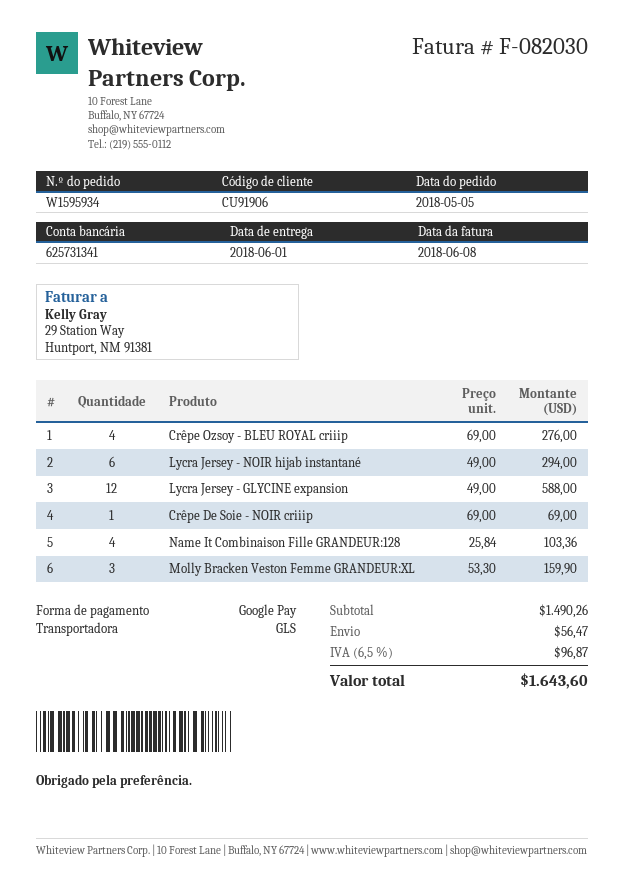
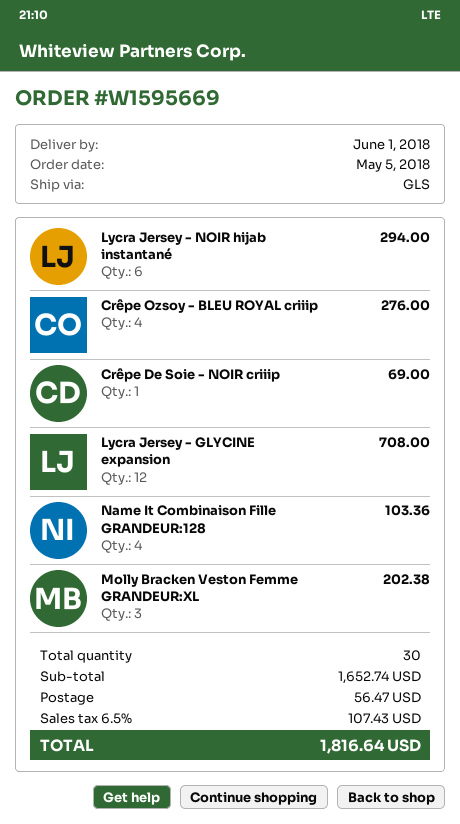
order number: W1595934 -> W1595669
Lycra Jersey - GLYCINE expansion: 12 for 588.00 -> 12 for 708.00
Molly Bracken Veston Femme GRANDEUR:XL: 3 for 159.90 -> 3 for 202.38
subtotal: 1490.26 -> 1652.74
tax: 6.5% = 96.87 -> 6.5% = 107.43
total: 1643.60 -> 1816.64

